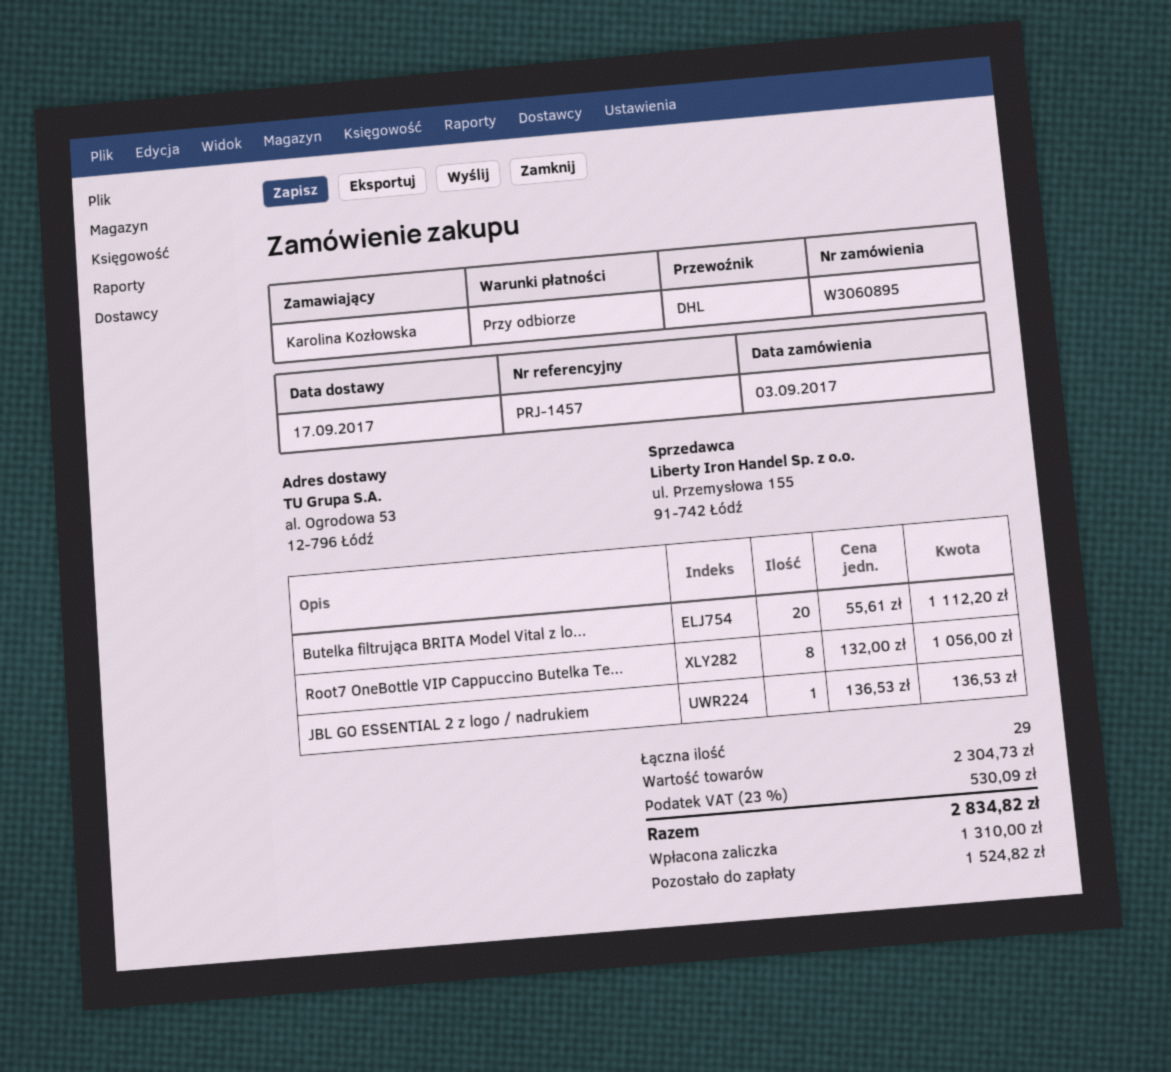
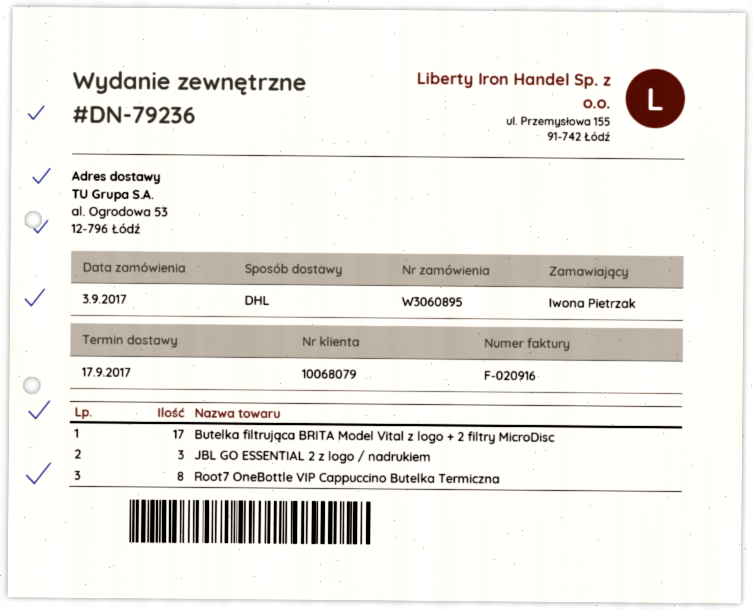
ordered by: Karolina Kozłowska -> Iwona Pietrzak
Butelka filtrująca BRITA Model Vital z lo...: 20 -> 17
JBL GO ESSENTIAL 2 z logo / nadrukiem: 1 -> 3

